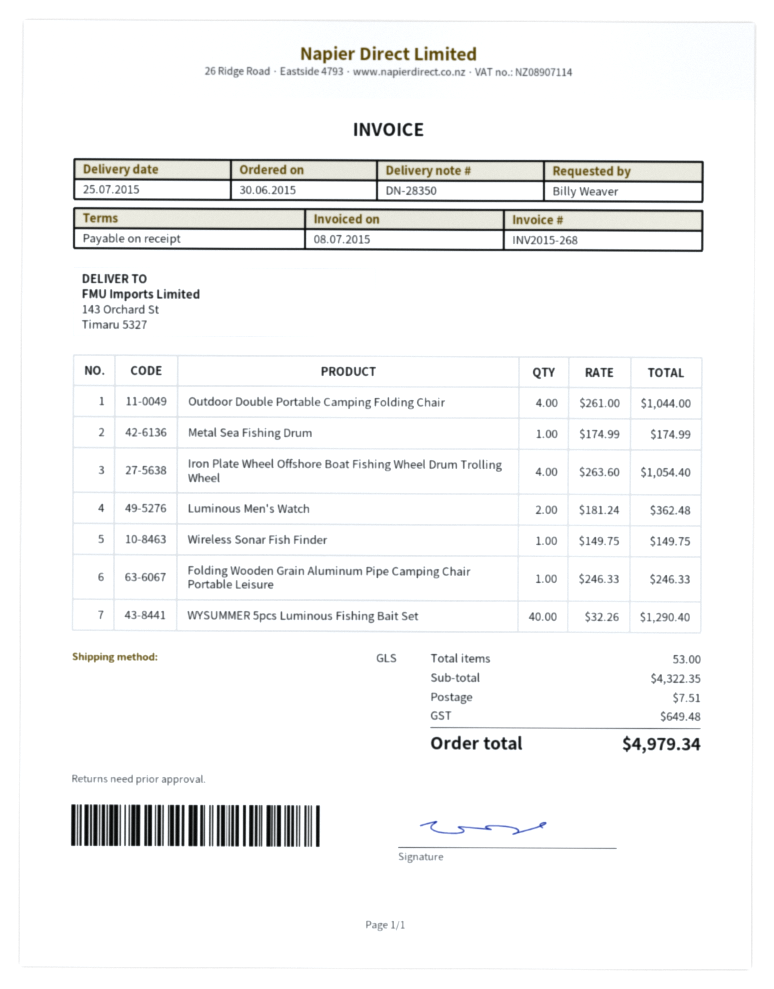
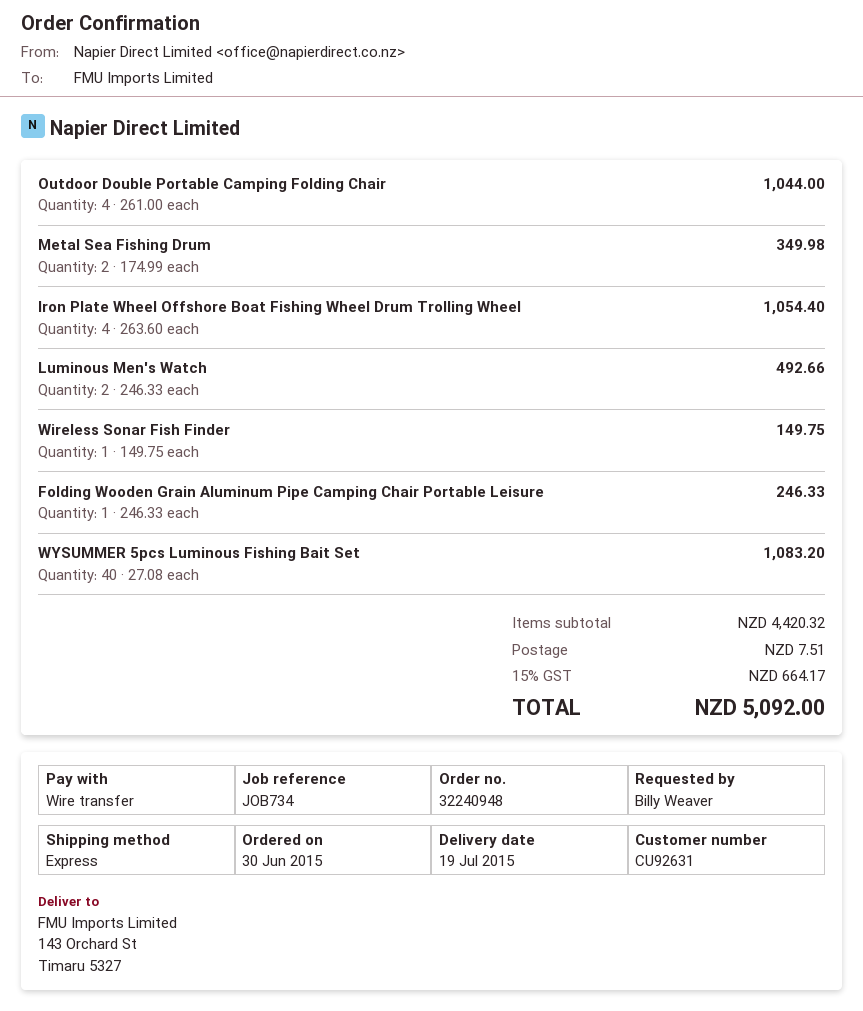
delivery date: 2015-07-25 -> 2015-07-19
shipping method: GLS -> express
Metal Sea Fishing Drum: 1 x 174.99 = 174.99 -> 2 x 174.99 = 349.98
Luminous Men's Watch: 2 x 181.24 = 362.48 -> 2 x 246.33 = 492.66
WYSUMMER 5pcs Luminous Fishing Bait Set: 40 x 32.26 = 1290.40 -> 40 x 27.08 = 1083.20
subtotal: 4322.35 -> 4420.32
tax: 649.48 -> 664.17
total: 4979.34 -> 5092.00

